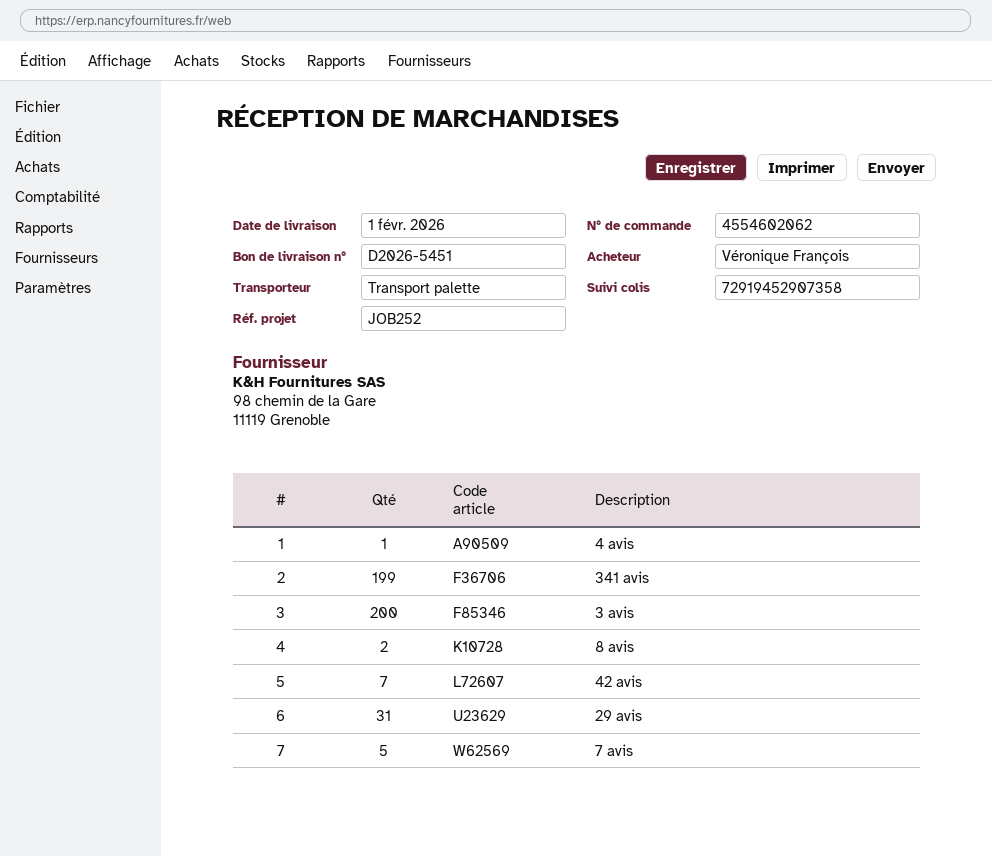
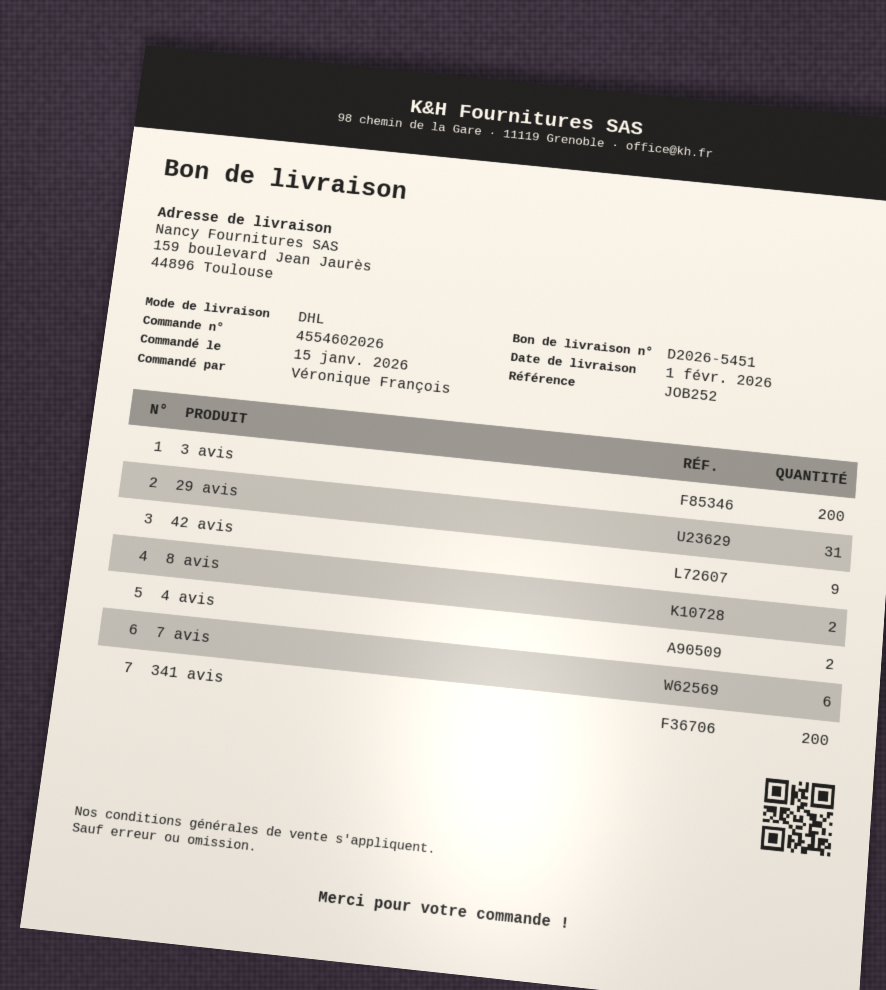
order number: 4554602062 -> 4554602026
shipping method: pallet freight -> DHL
4 avis: 1 -> 2
341 avis: 199 -> 200
42 avis: 7 -> 9
7 avis: 5 -> 6

